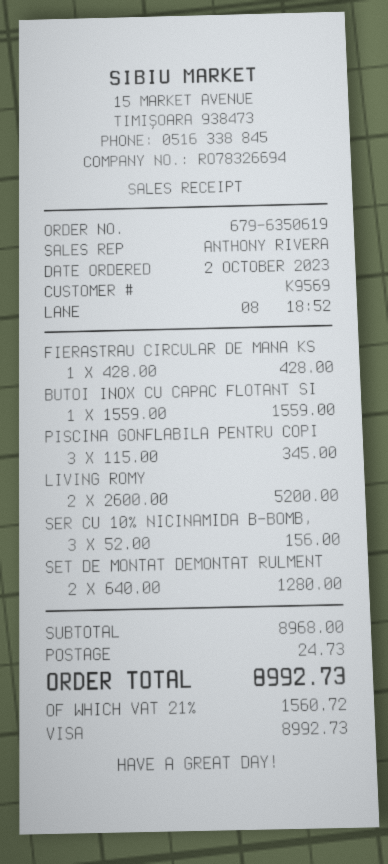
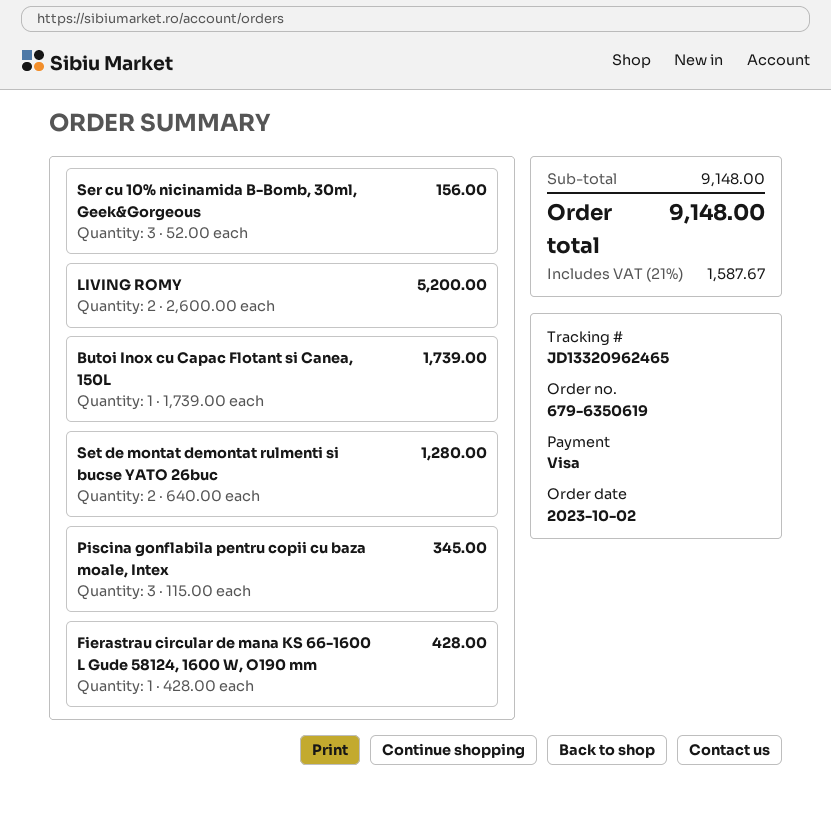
BUTOI INOX CU CAPAC FLOTANT SI: 1 x 1559.00 = 1559.00 -> 1 x 1739.00 = 1739.00
subtotal: 8968.00 -> 9148.00
shipping: 24.73 -> none
tax: 21% = 1560.72 -> 21% = 1587.67
total: 8992.73 -> 9148.00

